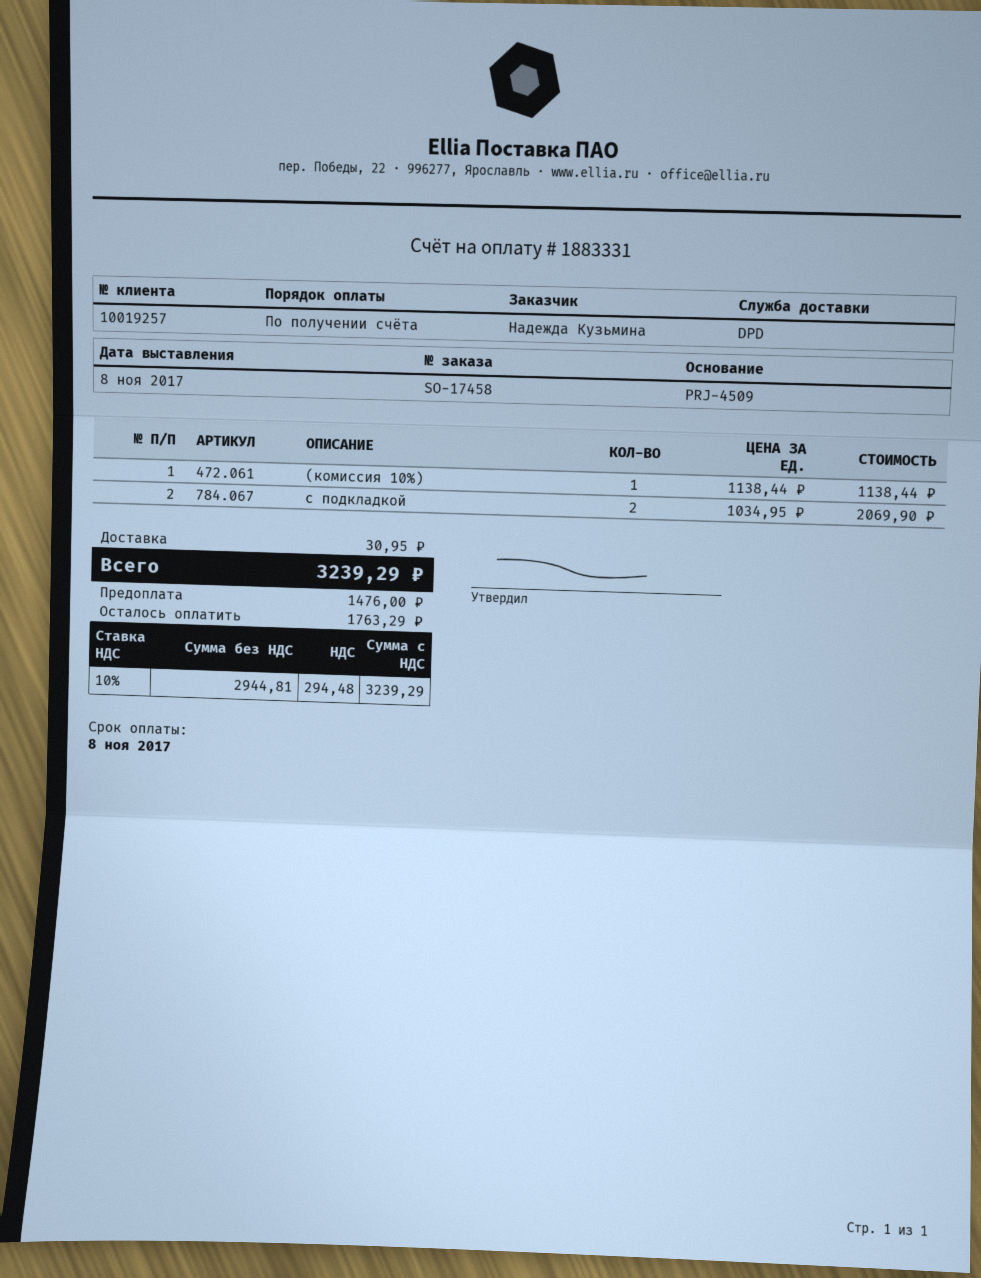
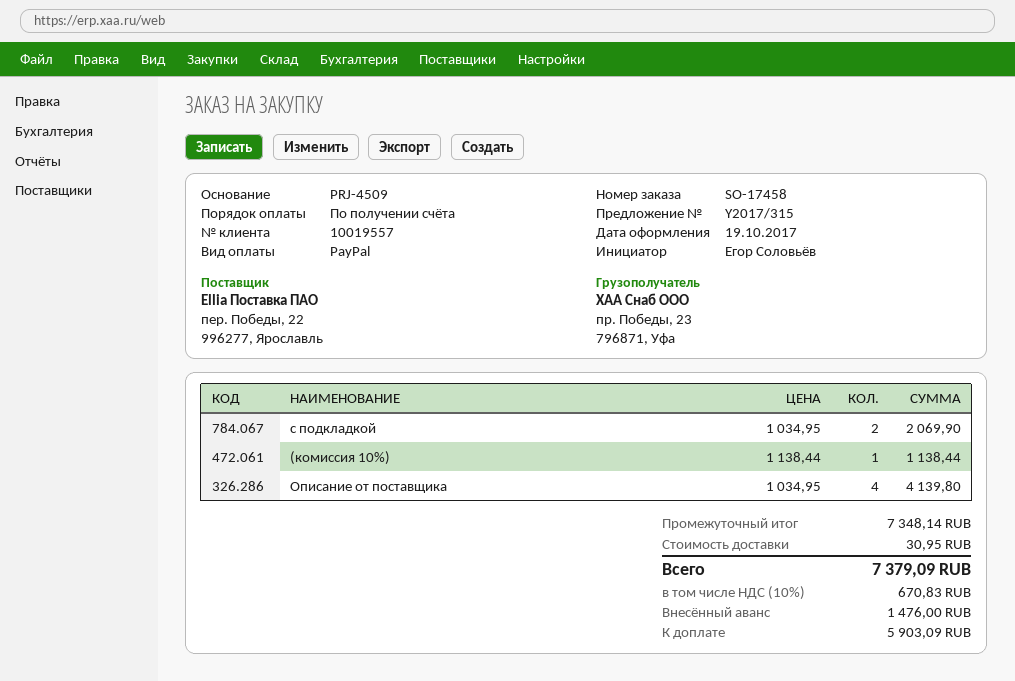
customer number: 10019257 -> 10019557
ordered by: Надежда Кузьмина -> Егор Соловьёв
Описание от поставщика: none -> 4 x 1034.95 = 4139.80
tax: 10% = 294.48 -> 10% = 670.83
total: 3239.29 -> 7379.09
balance: 1763.29 -> 5903.09

